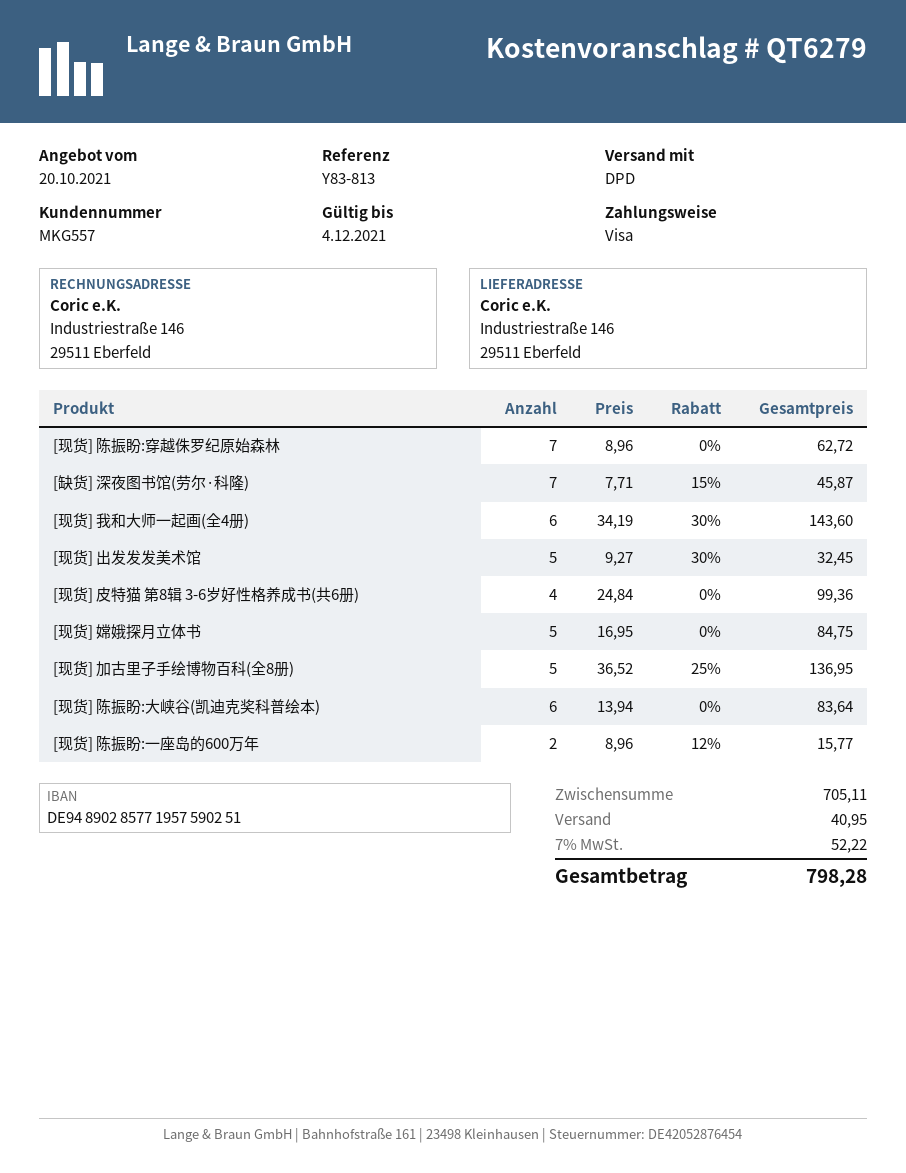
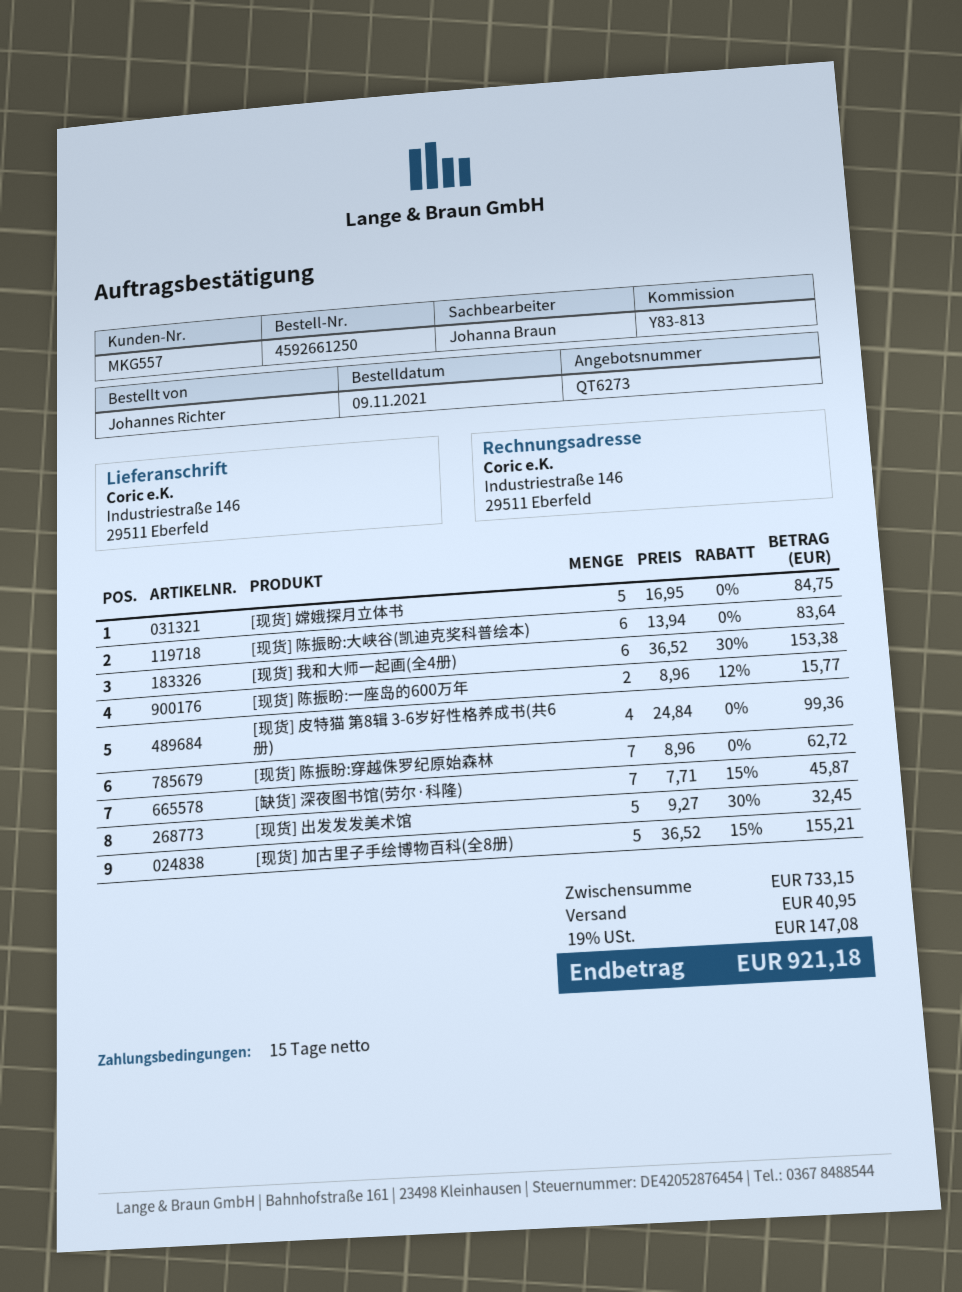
quote number: QT6279 -> QT6273
[现货] 我和大师一起画(全4册): 6 x 34.19 - 30% = 143.60 -> 6 x 36.52 - 30% = 153.38
[现货] 加古里子手绘博物百科(全8册): 5 x 36.52 - 25% = 136.95 -> 5 x 36.52 - 15% = 155.21
subtotal: 705.11 -> 733.15
tax: 7% = 52.22 -> 19% = 147.08
total: 798.28 -> 921.18

